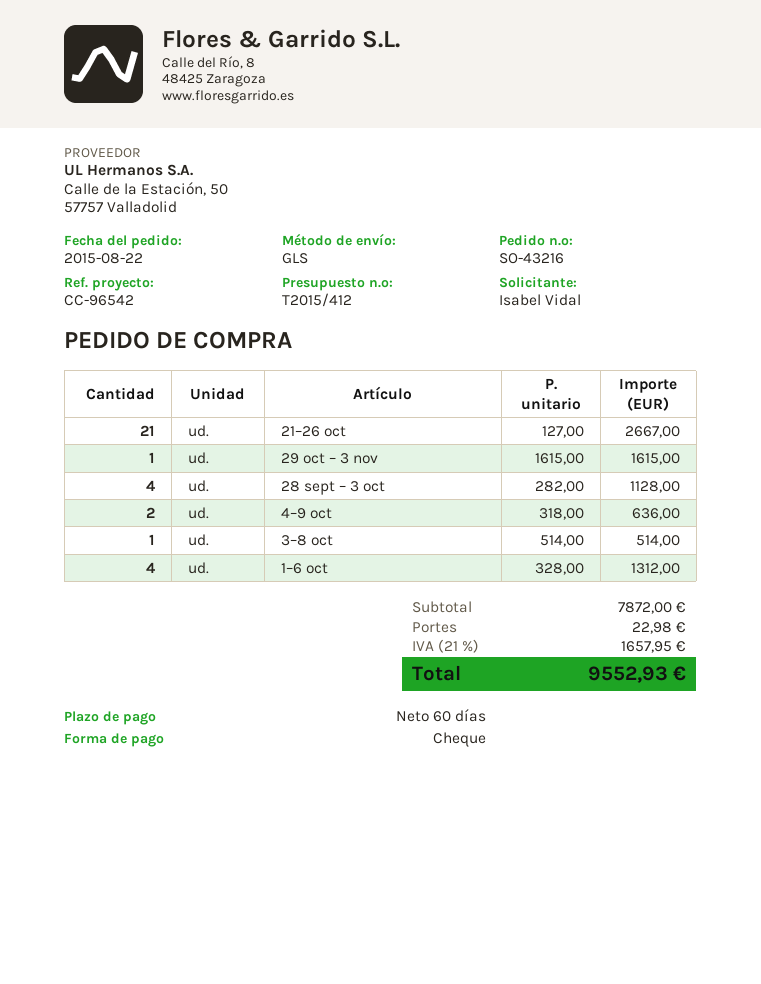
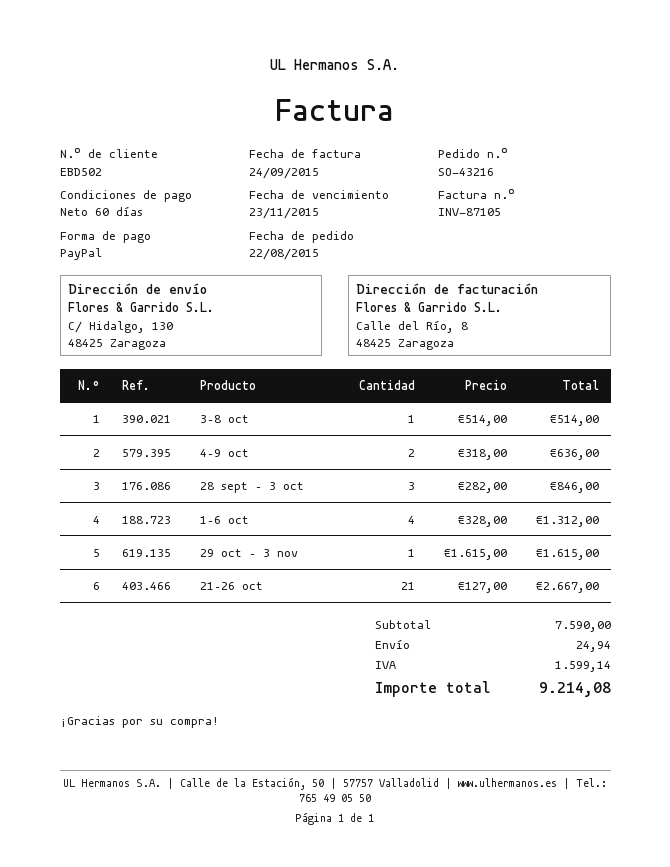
payment method: cheque -> PayPal
28 sept – 3 oct: 4 x 282.00 = 1128.00 -> 3 x 282.00 = 846.00
subtotal: 7872.00 -> 7590.00
shipping: 22.98 -> 24.94
tax: 1657.95 -> 1599.14
total: 9552.93 -> 9214.08

